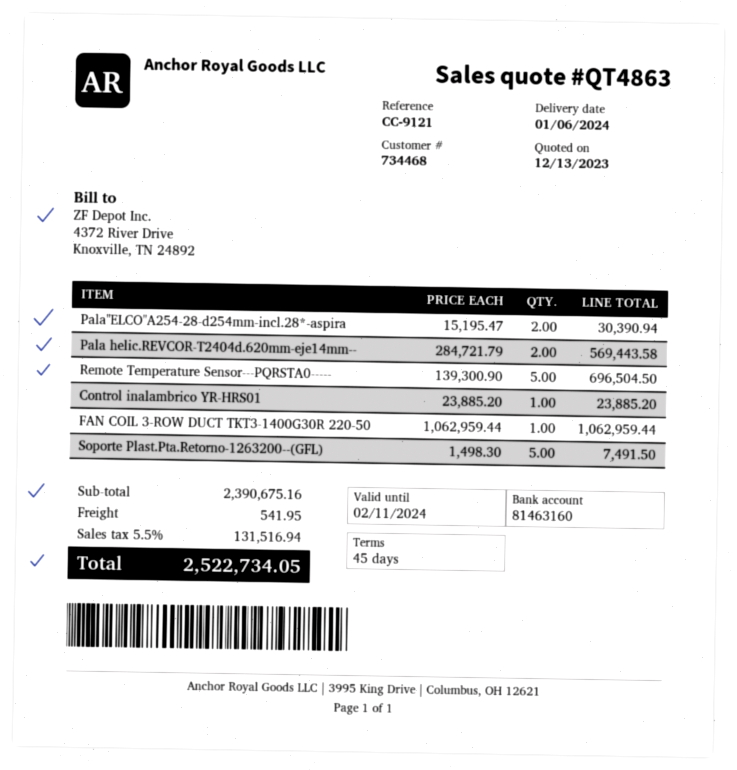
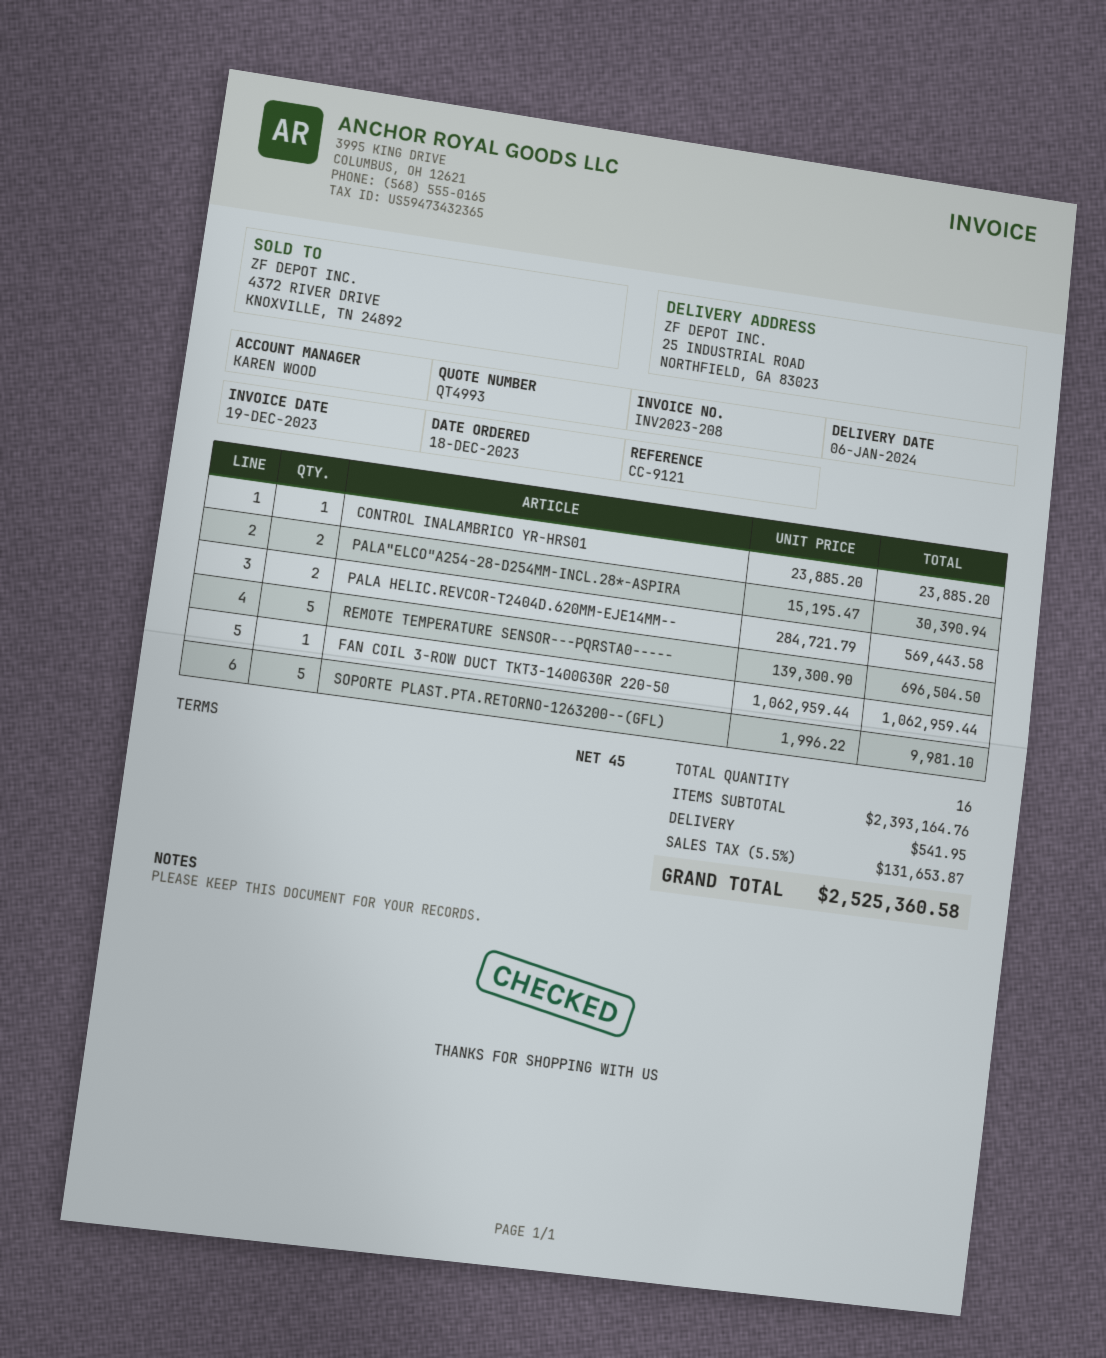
quote number: QT4863 -> QT4993
Soporte Plast.Pta.Retorno-1263200--(GFL): 5 x 1498.30 = 7491.50 -> 5 x 1996.22 = 9981.10
subtotal: 2390675.16 -> 2393164.76
tax: 5.5% = 131516.94 -> 5.5% = 131653.87
total: 2522734.05 -> 2525360.58

